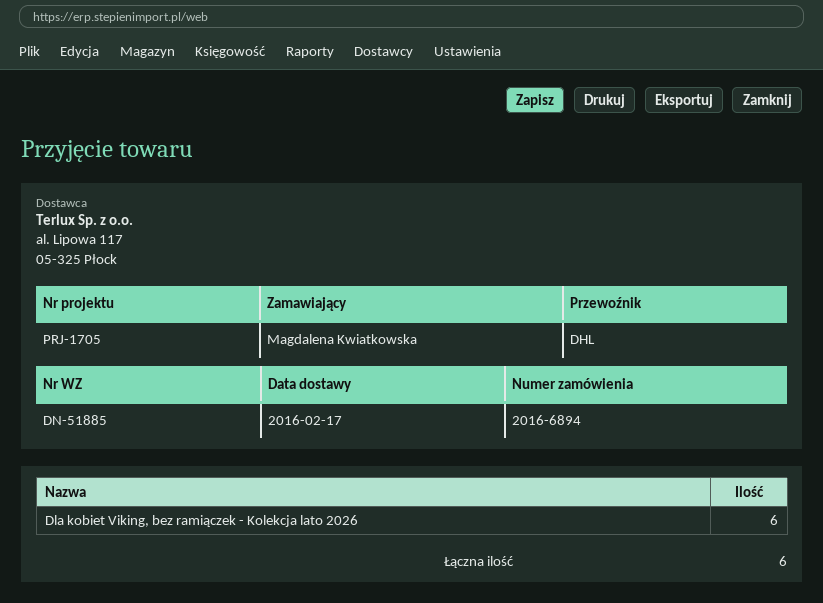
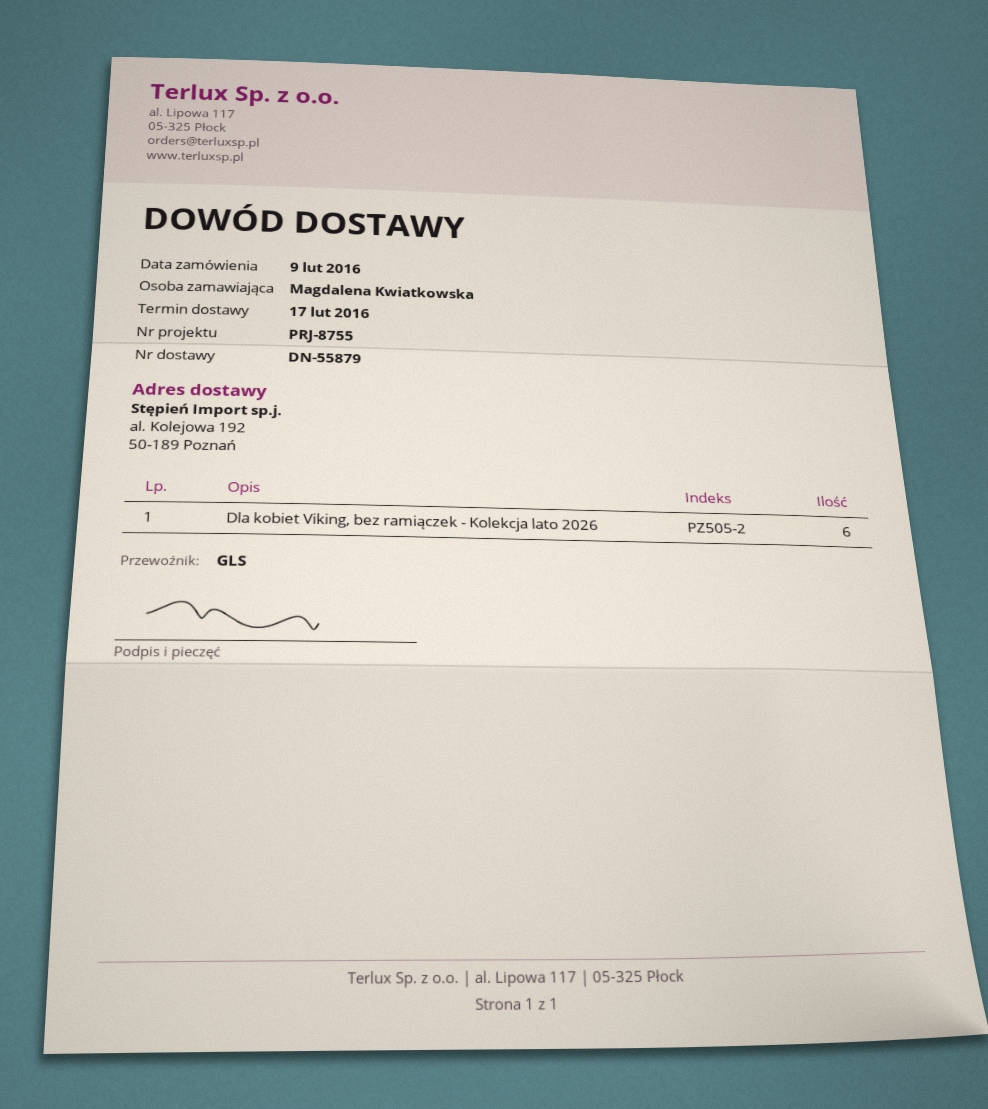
delivery note number: DN-51885 -> DN-55879
reference: PRJ-1705 -> PRJ-8755
shipping method: DHL -> GLS

